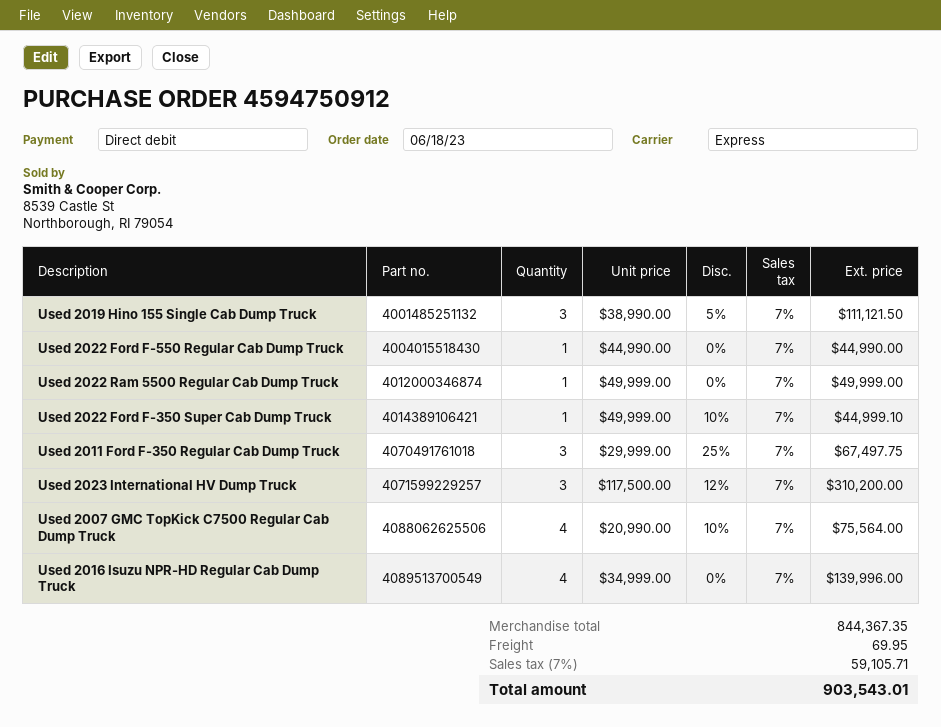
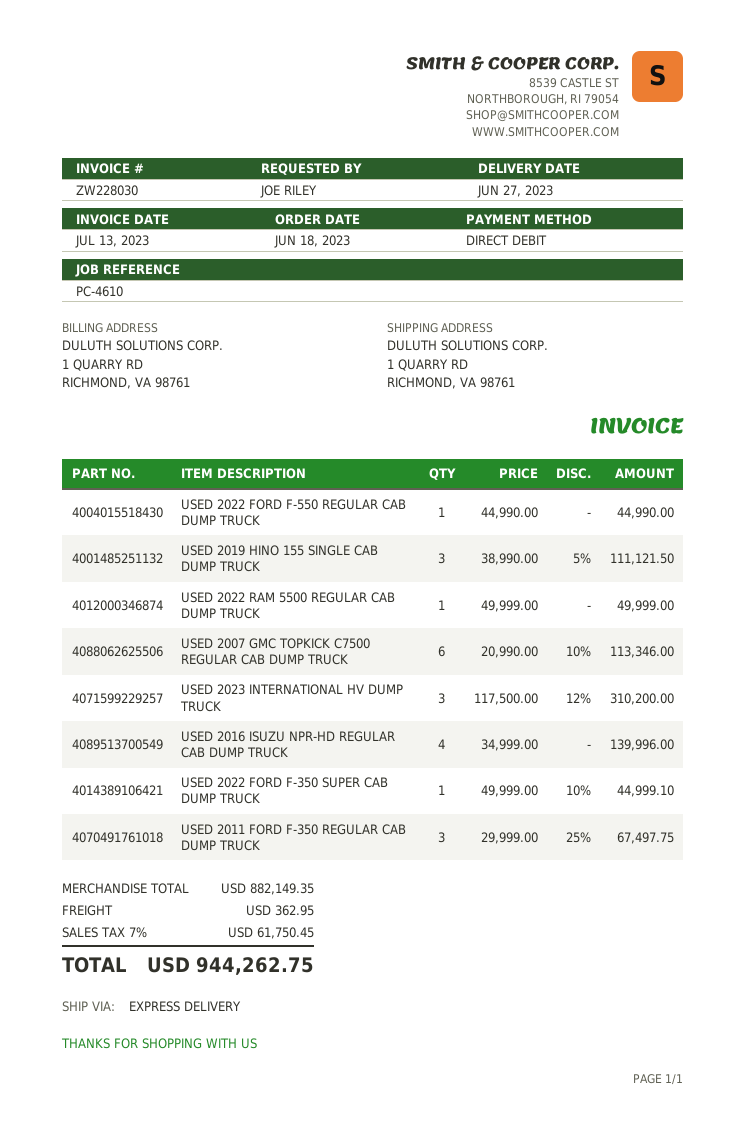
Used 2007 GMC TopKick C7500 Regular Cab Dump Truck: 4 x 20990.00 - 10% = 75564.00 -> 6 x 20990.00 - 10% = 113346.00
subtotal: 844367.35 -> 882149.35
shipping: 69.95 -> 362.95
tax: 7% = 59105.71 -> 7% = 61750.45
total: 903543.01 -> 944262.75

